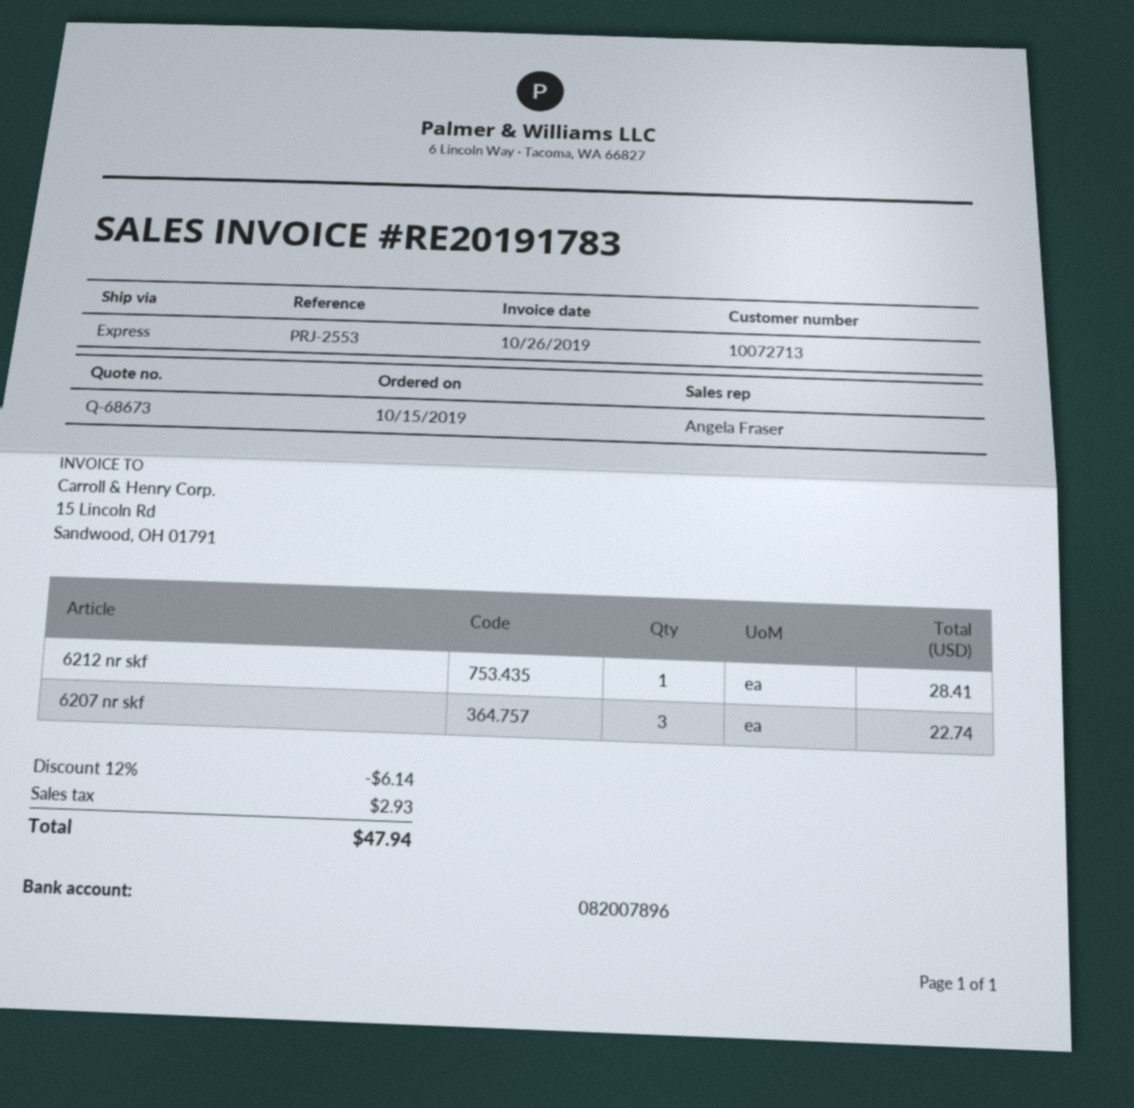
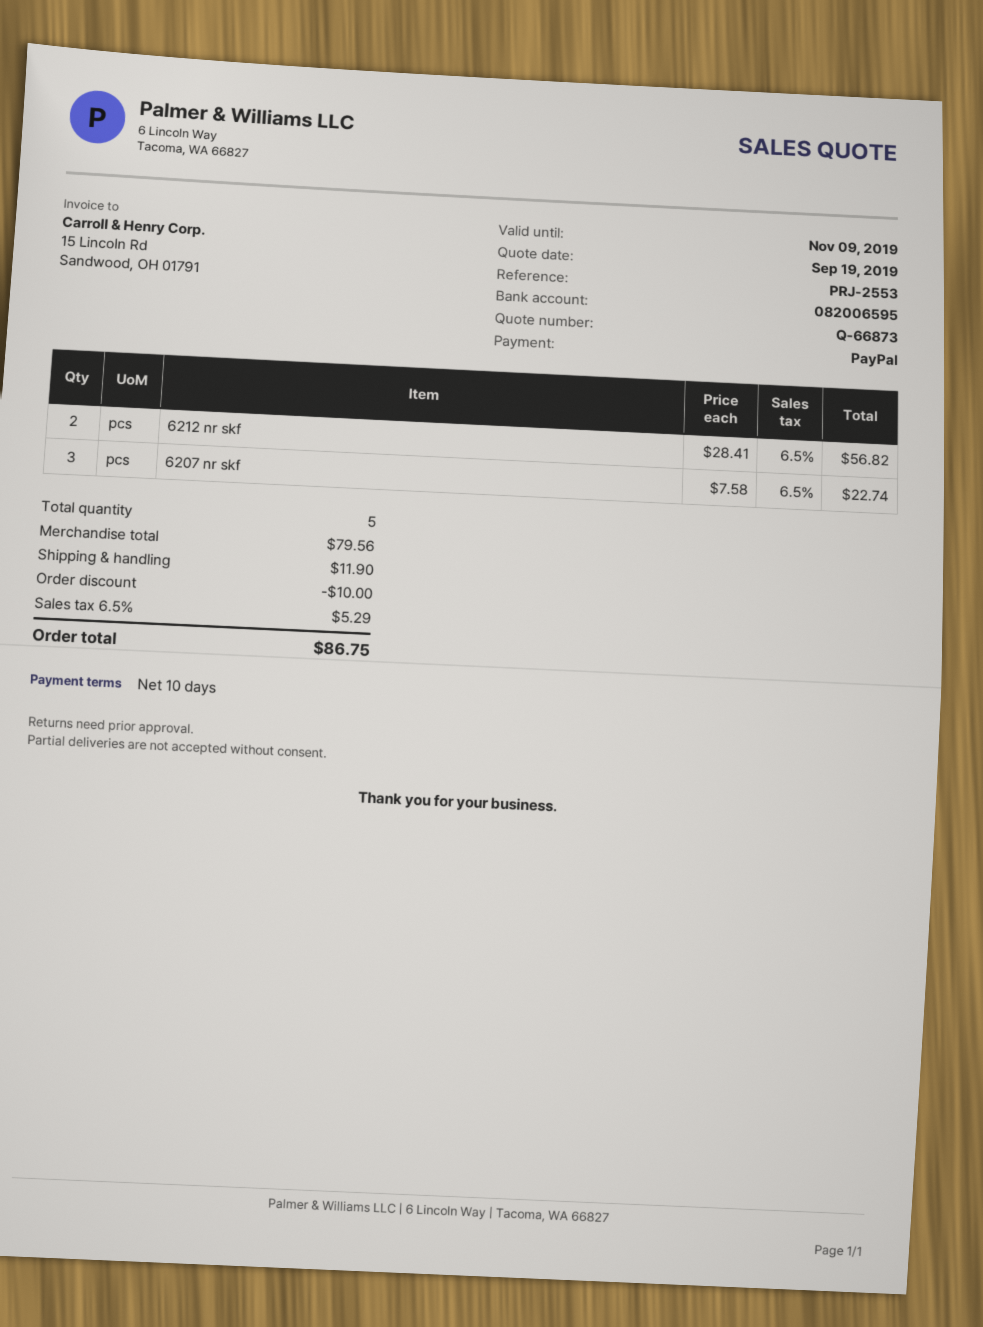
quote number: Q-68673 -> Q-66873
bank account: 082007896 -> 082006595
6212 nr skf: 1 for 28.41 -> 2 for 56.82
discount: 6.14 -> 10.00
shipping: none -> 11.90
tax: 2.93 -> 5.29
total: 47.94 -> 86.75

